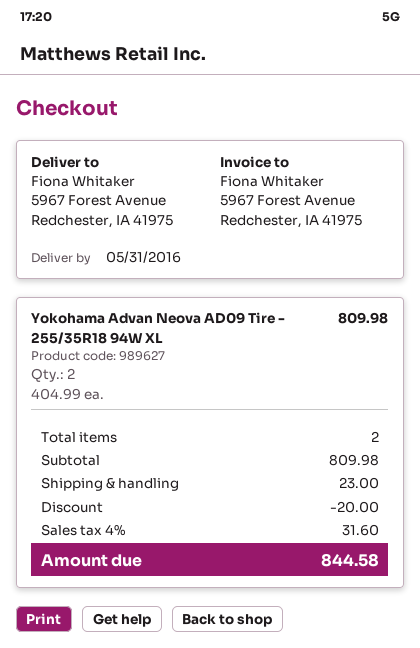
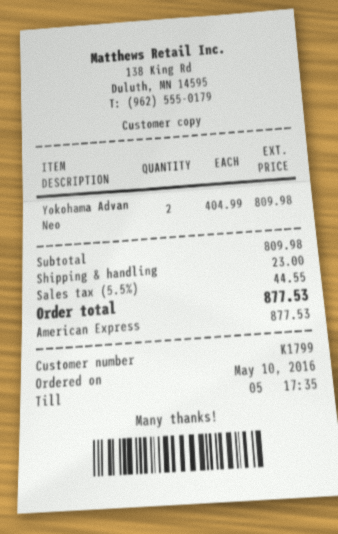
discount: 20.00 -> none
tax: 4% = 31.60 -> 5.5% = 44.55
total: 844.58 -> 877.53

